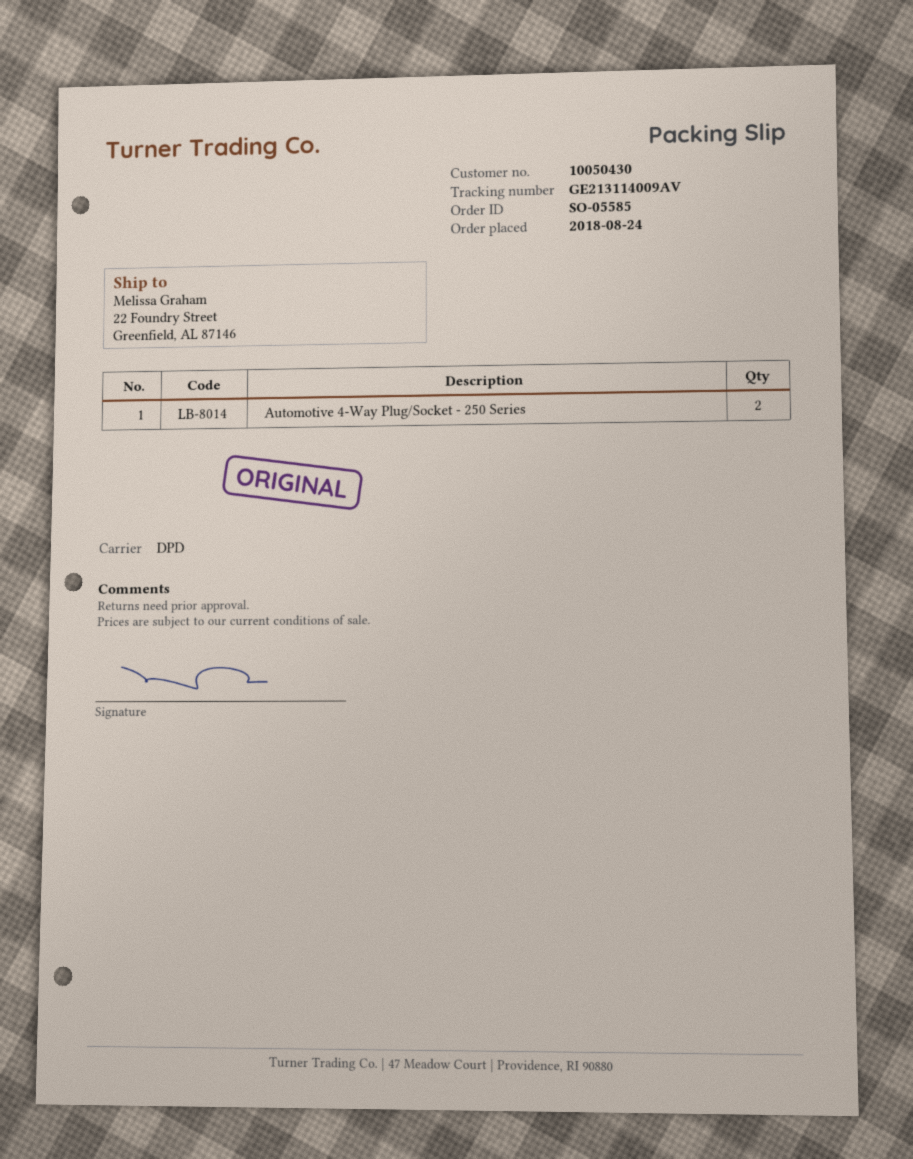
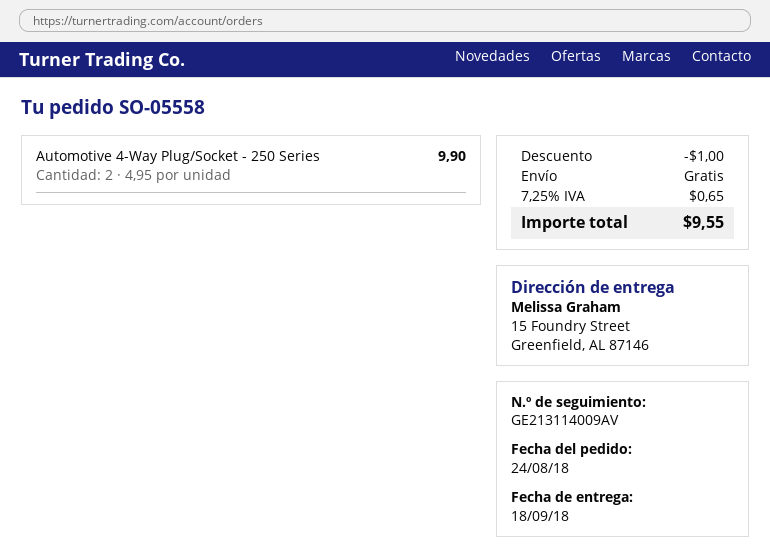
order number: SO-05585 -> SO-05558
ship to: 22 Foundry Street, Greenfield, AL 87146 -> 15 Foundry Street, Greenfield, AL 87146

